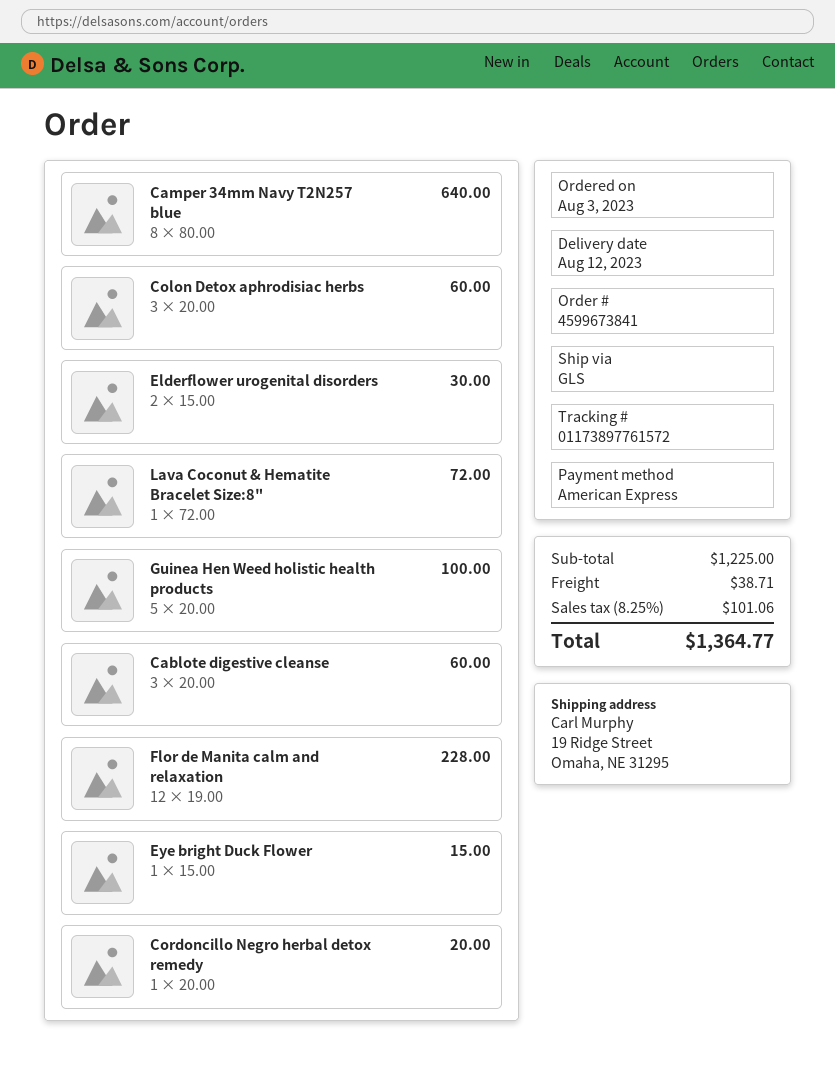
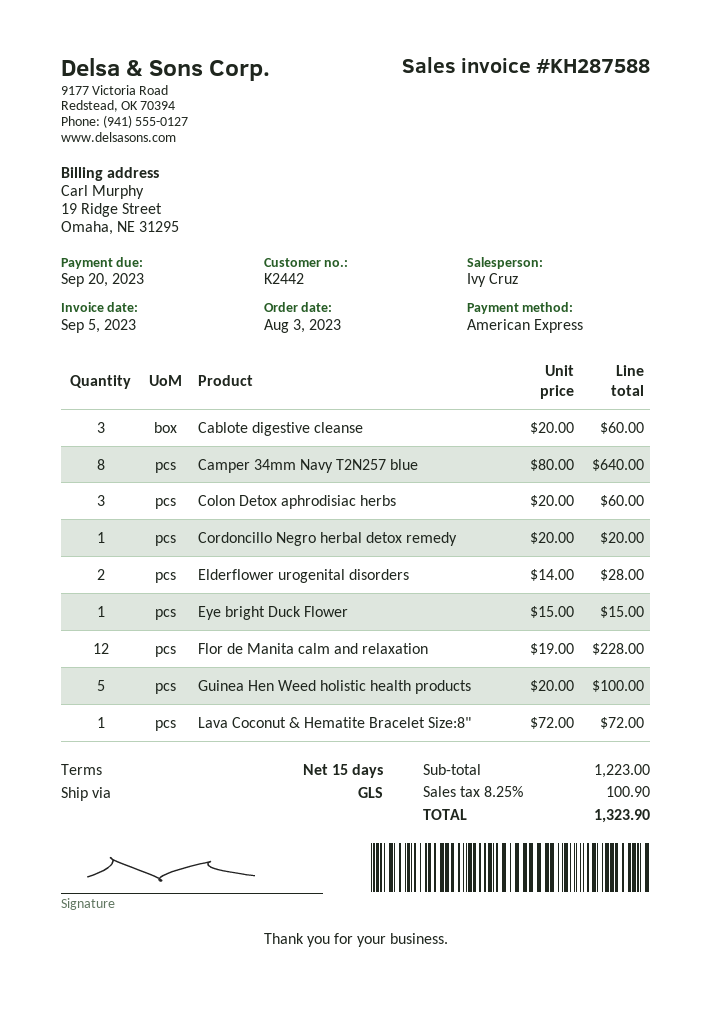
Elderflower urogenital disorders: 2 x 15.00 = 30.00 -> 2 x 14.00 = 28.00
subtotal: 1225.00 -> 1223.00
shipping: 38.71 -> none
tax: 8.25% = 101.06 -> 8.25% = 100.90
total: 1364.77 -> 1323.90

